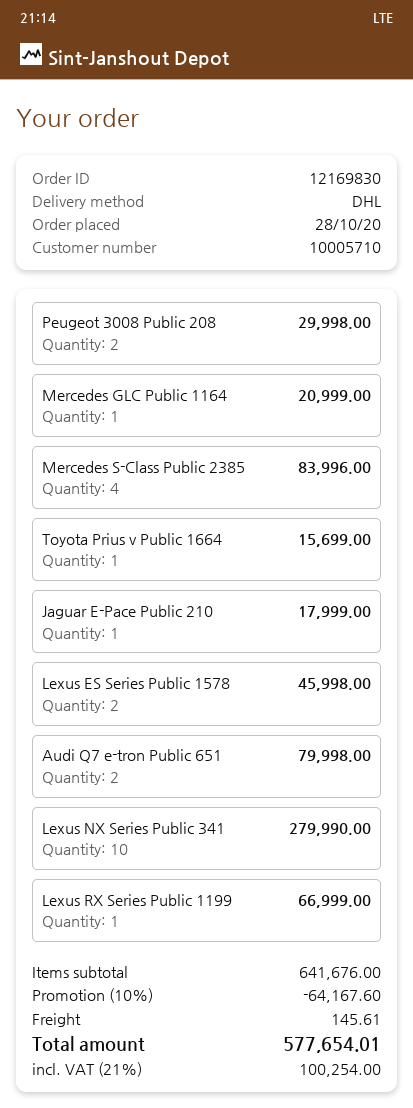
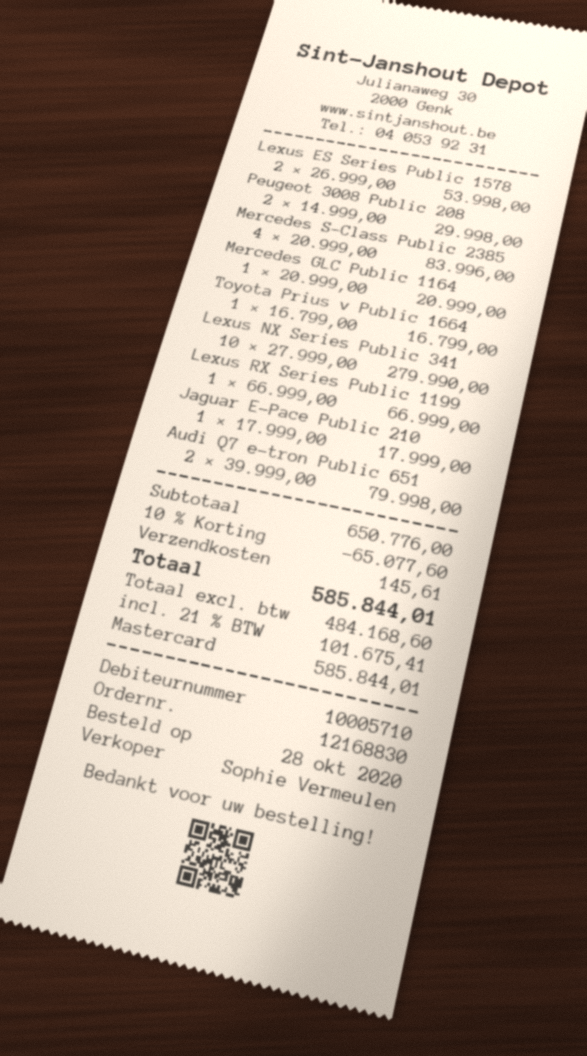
order number: 12169830 -> 12168830
Toyota Prius v Public 1664: 1 for 15699.00 -> 1 for 16799.00
Lexus ES Series Public 1578: 2 for 45998.00 -> 2 for 53998.00
subtotal: 641676.00 -> 650776.00
discount: 10% = 64167.60 -> 10% = 65077.60
tax: 21% = 100254.00 -> 21% = 101675.41
total: 577654.01 -> 585844.01

